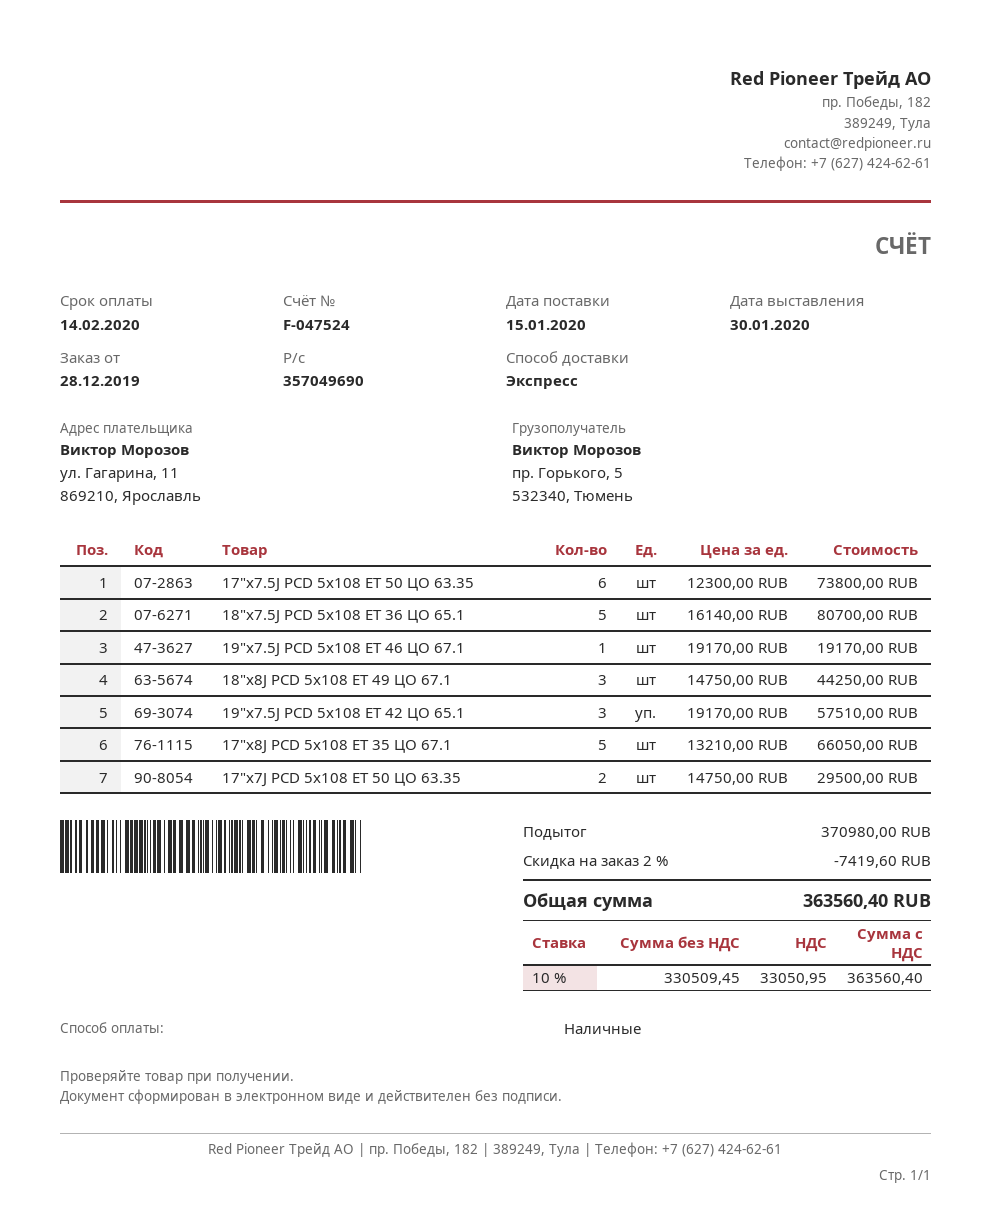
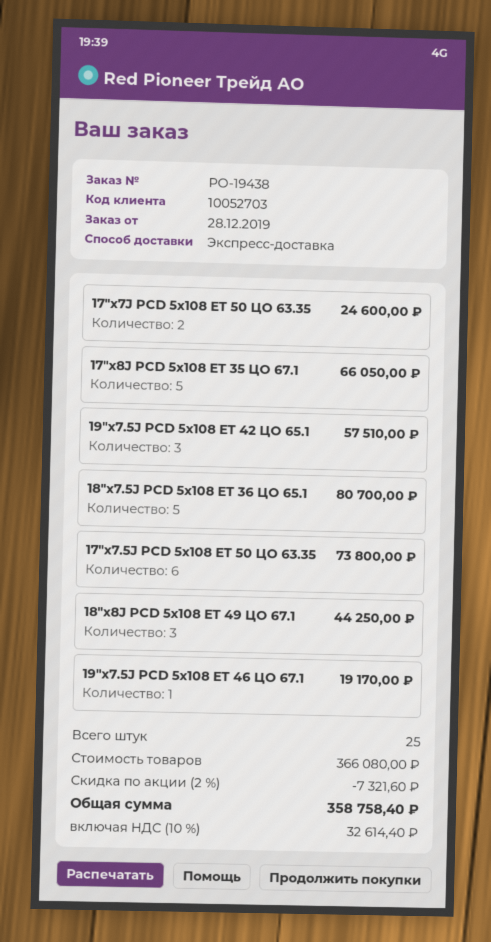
17"x7J PCD 5x108 ЕТ 50 ЦО 63.35: 2 for 29500.00 -> 2 for 24600.00
subtotal: 370980.00 -> 366080.00
discount: 2% = 7419.60 -> 2% = 7321.60
tax: 10% = 33050.95 -> 10% = 32614.40
total: 363560.40 -> 358758.40

